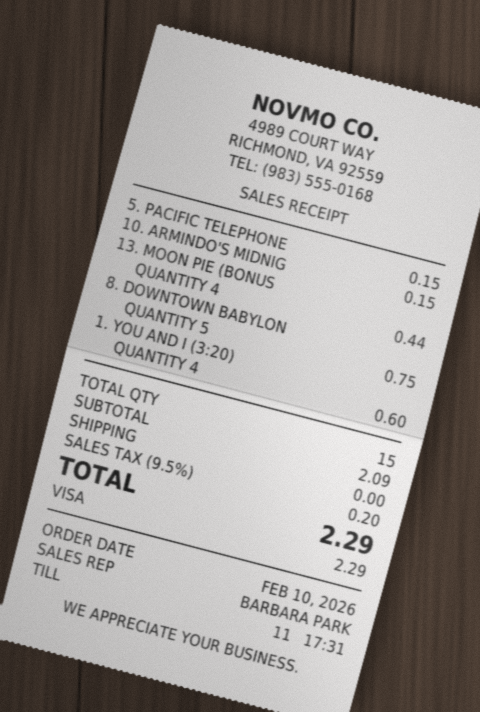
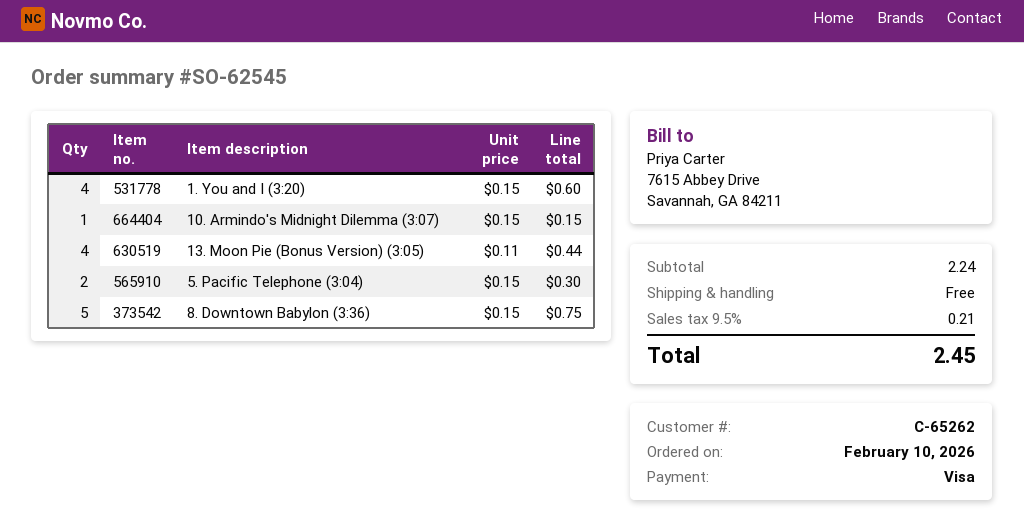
5. PACIFIC TELEPHONE: 1 for 0.15 -> 2 for 0.30
subtotal: 2.09 -> 2.24
tax: 9.5% = 0.20 -> 9.5% = 0.21
total: 2.29 -> 2.45

